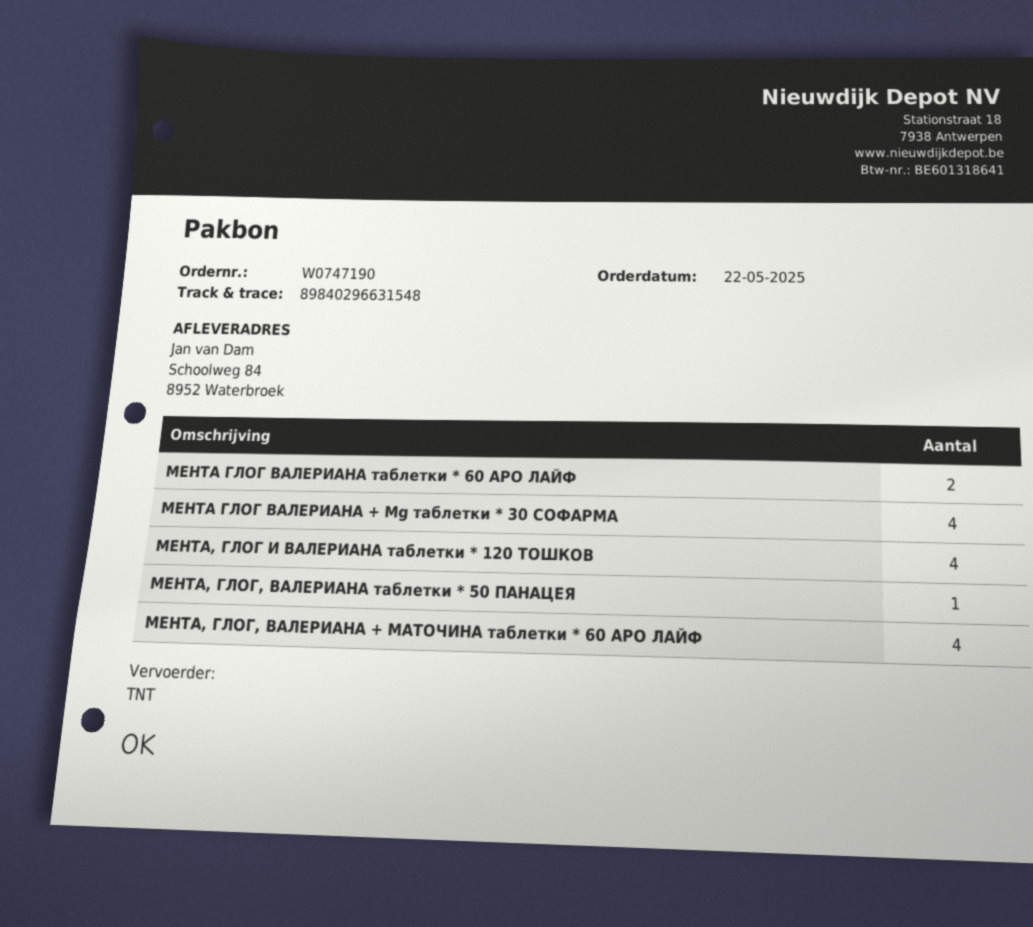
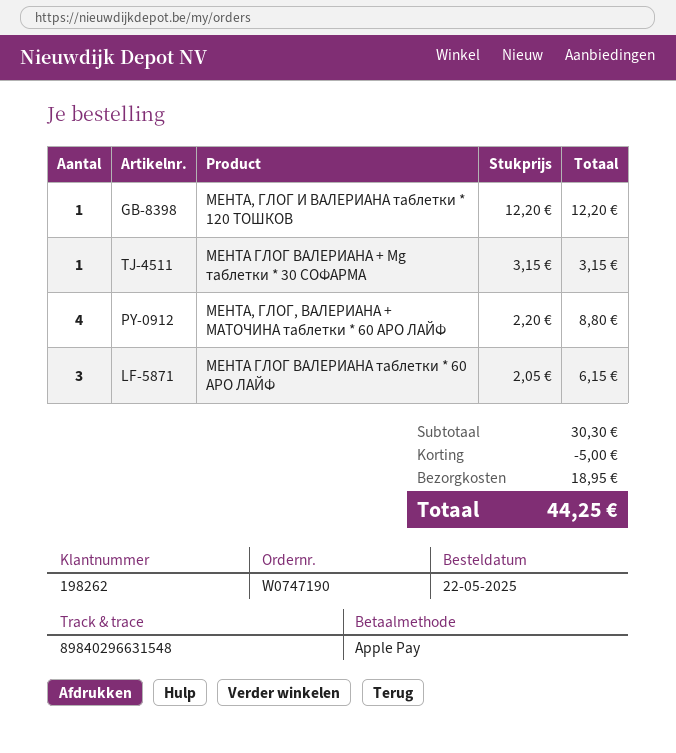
МЕНТА ГЛОГ ВАЛЕРИАНА таблетки * 60 АРО ЛАЙФ: 2 -> 3
МЕНТА ГЛОГ ВАЛЕРИАНА + Mg таблетки * 30 СОФАРМА: 4 -> 1
МЕНТА, ГЛОГ И ВАЛЕРИАНА таблетки * 120 ТОШКОВ: 4 -> 1
МЕНТА, ГЛОГ, ВАЛЕРИАНА таблетки * 50 ПАНАЦЕЯ: 1 -> none

